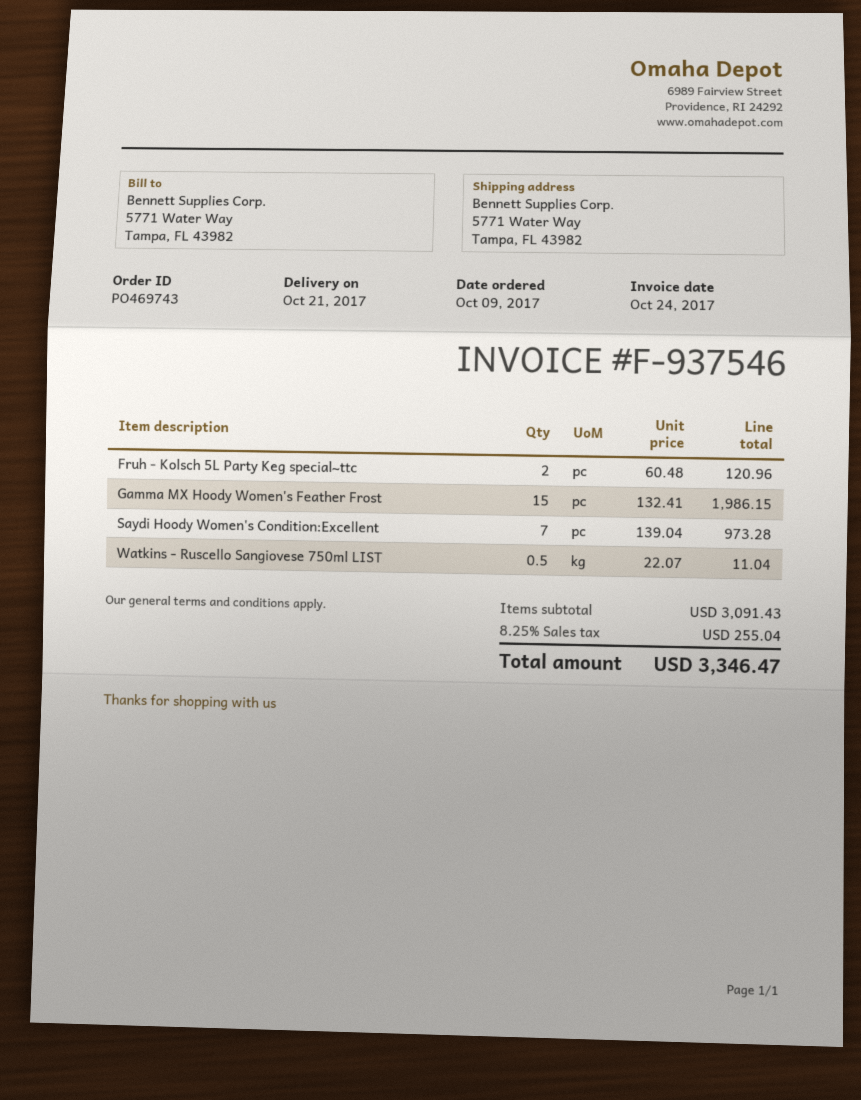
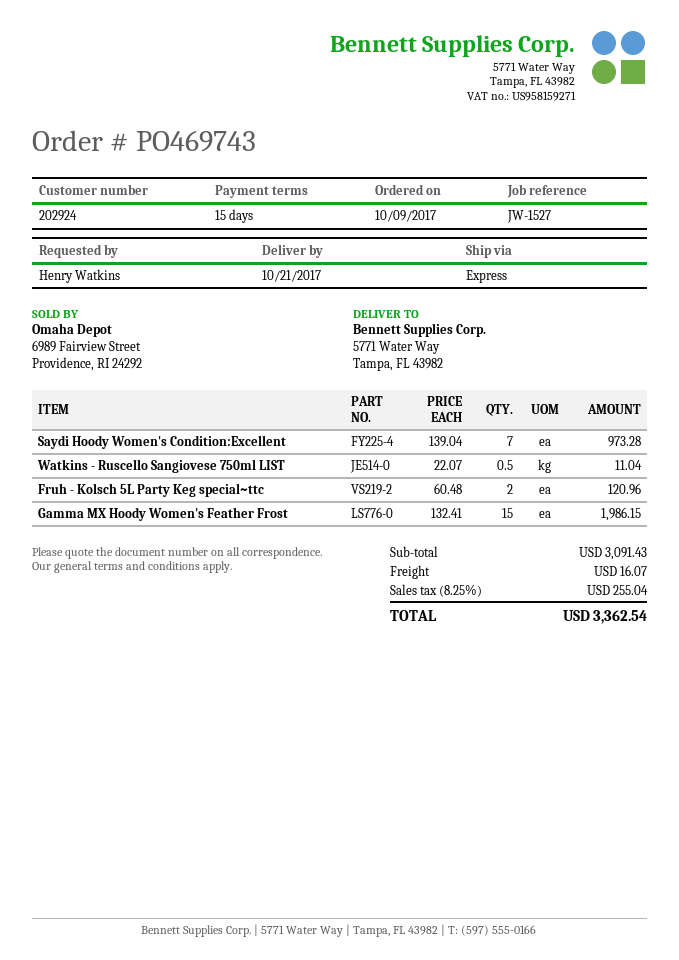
shipping: none -> 16.07
total: 3346.47 -> 3362.54

